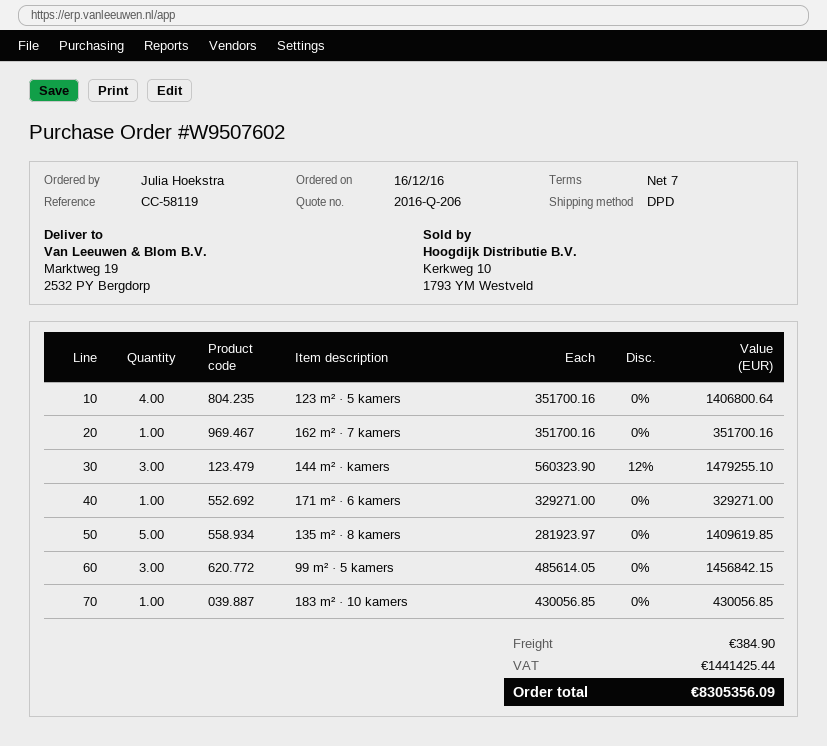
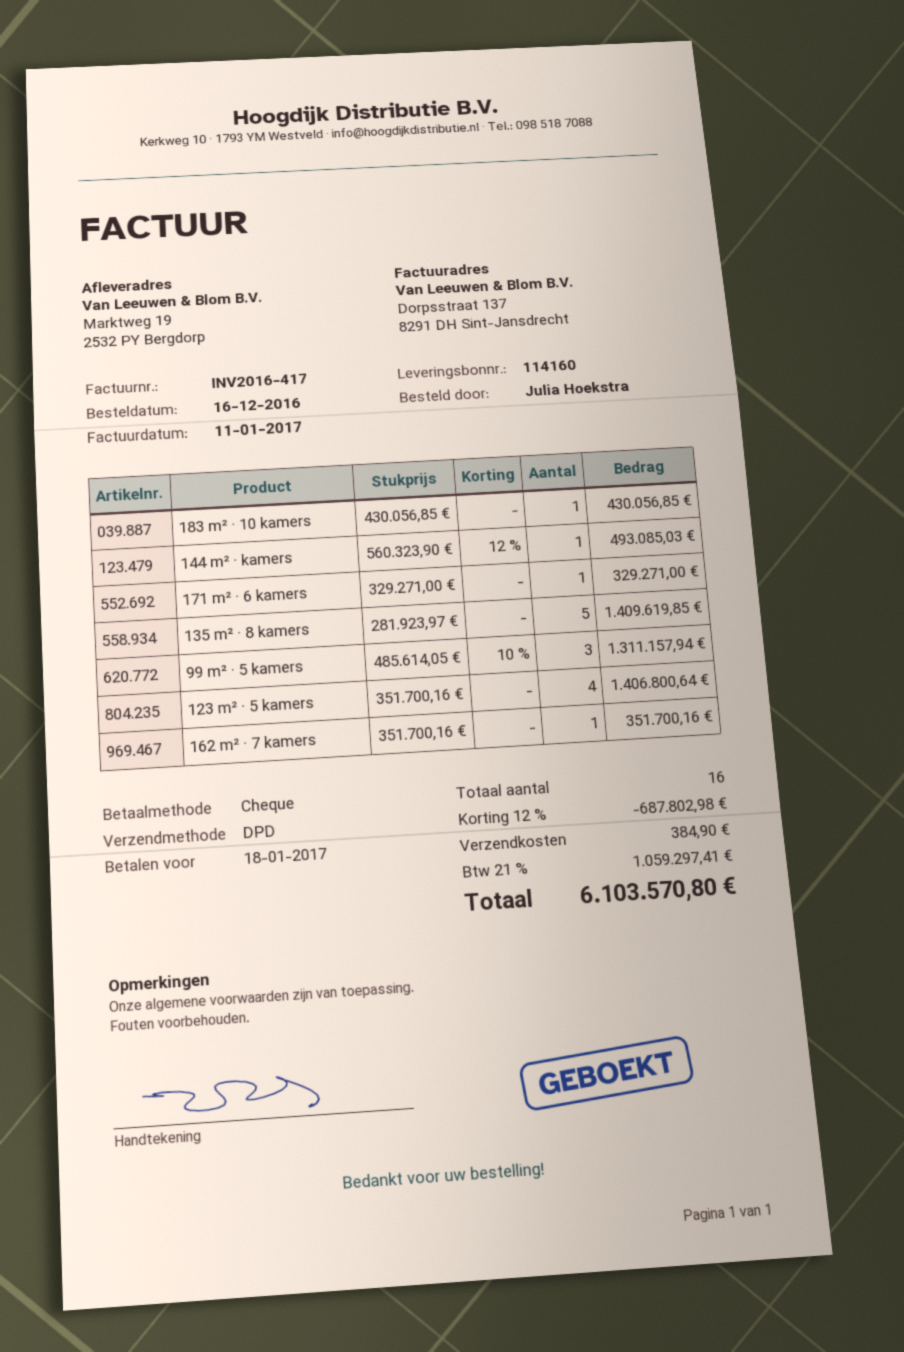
144 m² · kamers: 3 x 560323.90 - 12% = 1479255.10 -> 1 x 560323.90 - 12% = 493085.03
99 m² · 5 kamers: 3 x 485614.05 = 1456842.15 -> 3 x 485614.05 - 10% = 1311157.94
discount: none -> 12% = 687802.98
tax: 1441425.44 -> 1059297.41
total: 8305356.09 -> 6103570.80

